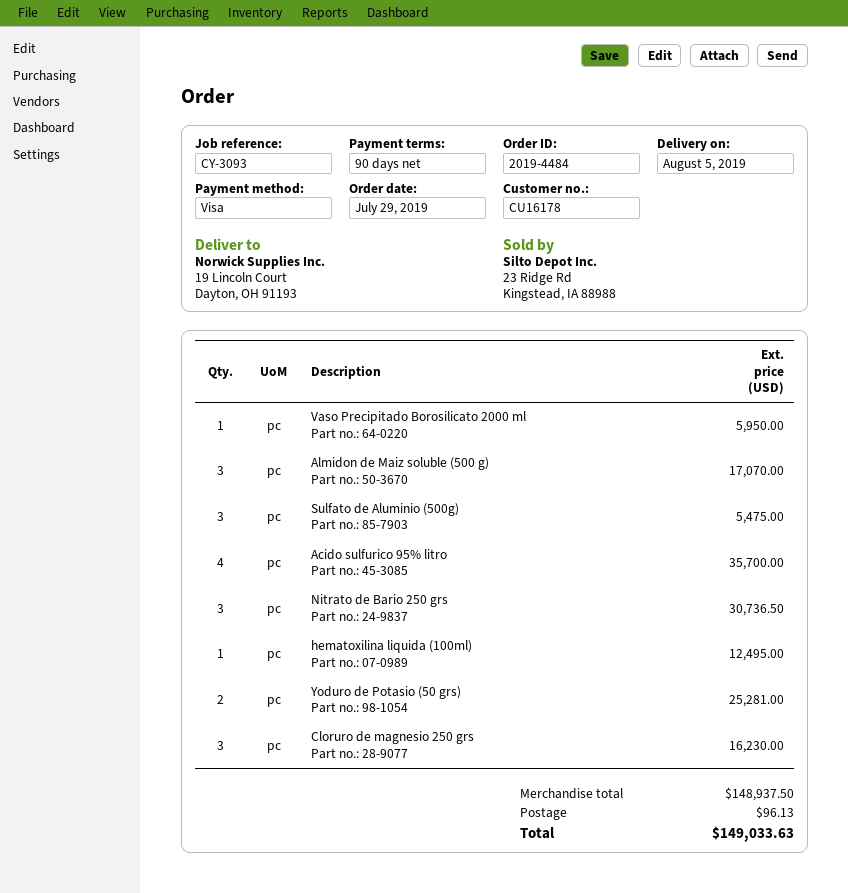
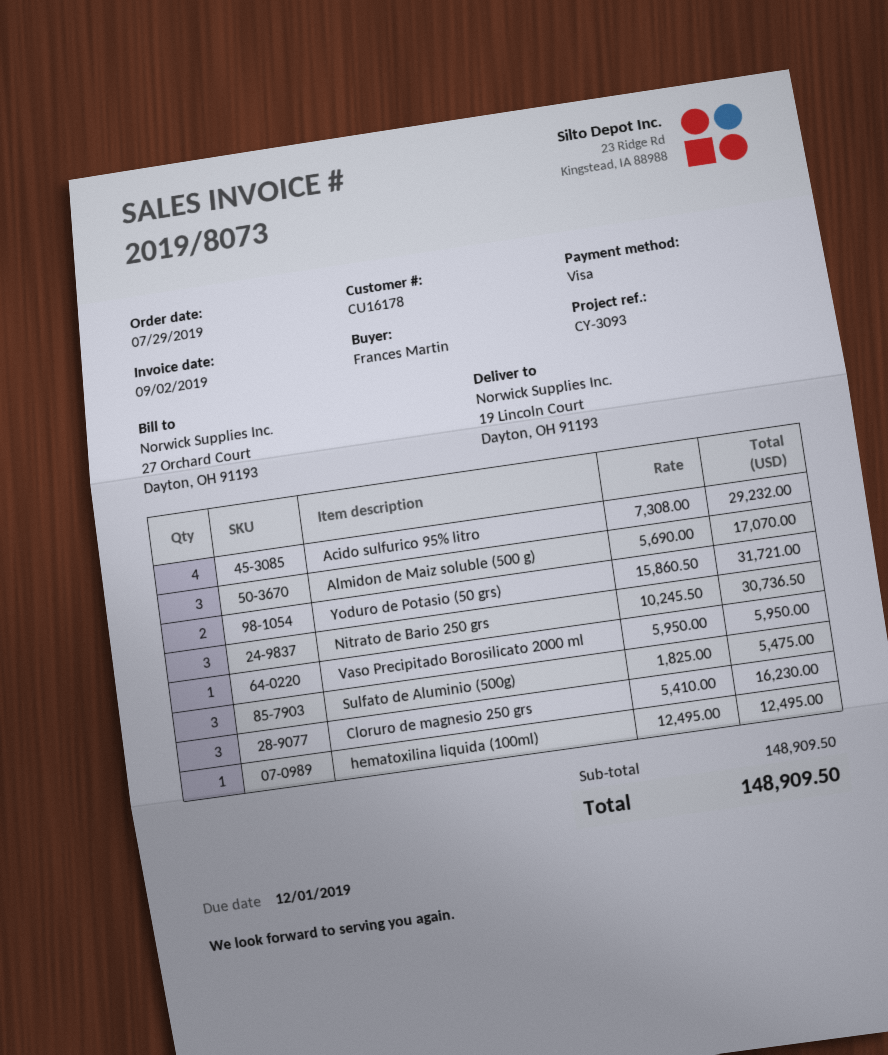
Acido sulfurico 95% litro: 4 for 35700.00 -> 4 for 29232.00
Yoduro de Potasio (50 grs): 2 for 25281.00 -> 2 for 31721.00
subtotal: 148937.50 -> 148909.50
shipping: 96.13 -> none
total: 149033.63 -> 148909.50

